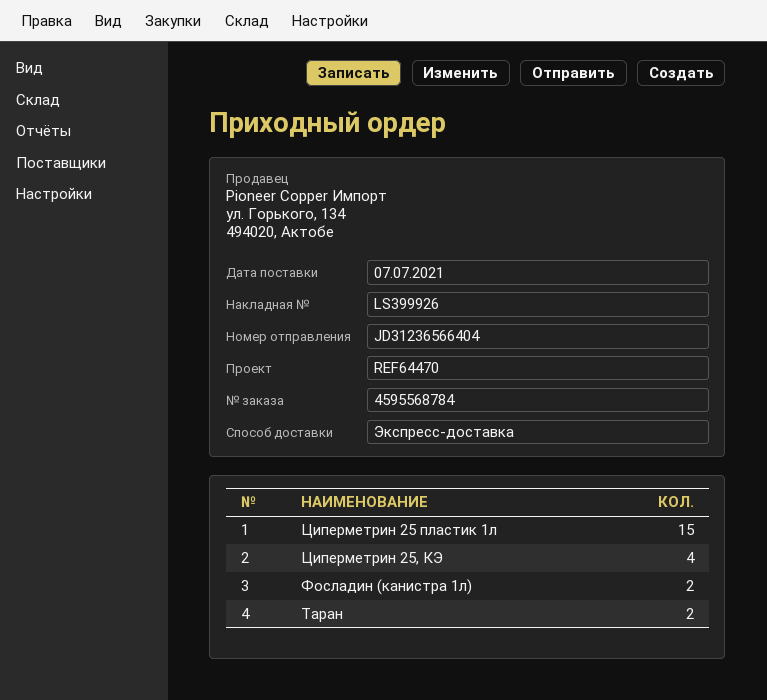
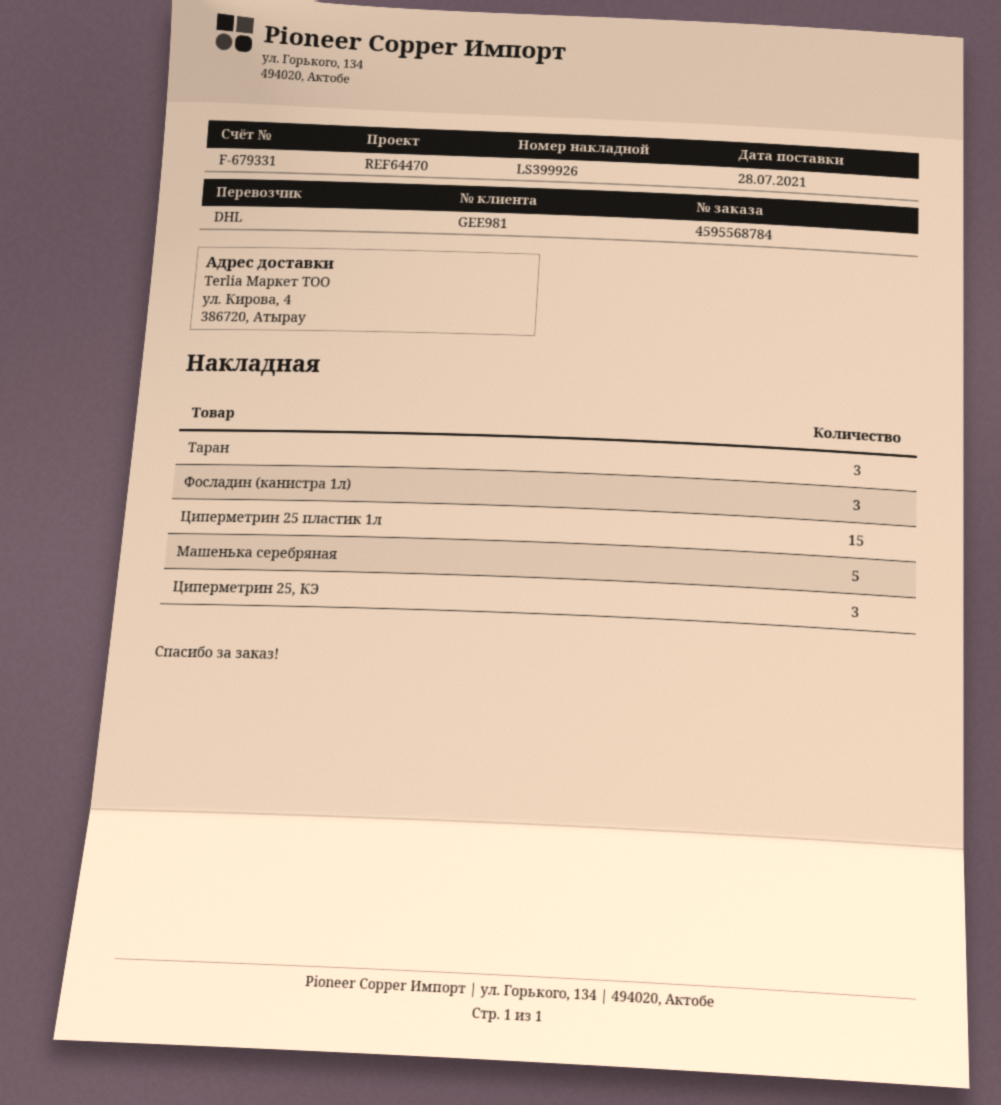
delivery date: 2021-07-07 -> 2021-07-28
shipping method: express -> DHL
Циперметрин 25, КЭ: 4 -> 3
Фосладин (канистра 1л): 2 -> 3
Таран: 2 -> 3
Машенька серебряная: none -> 5

